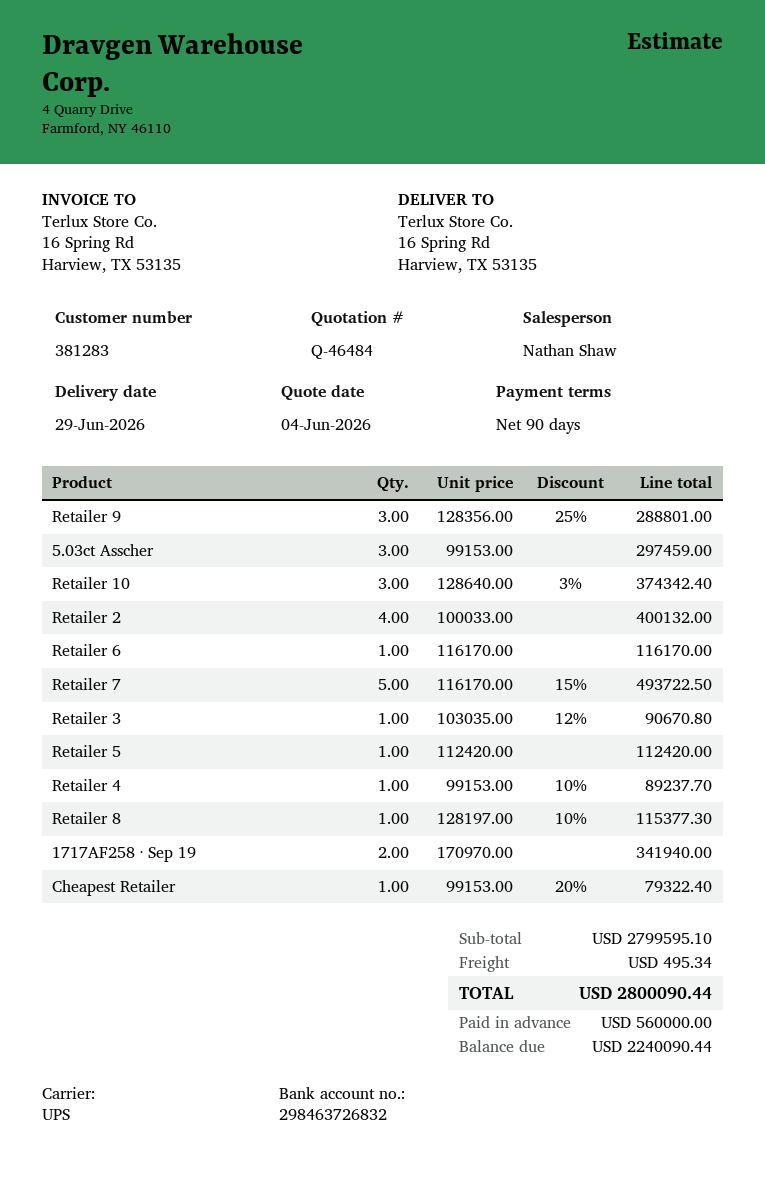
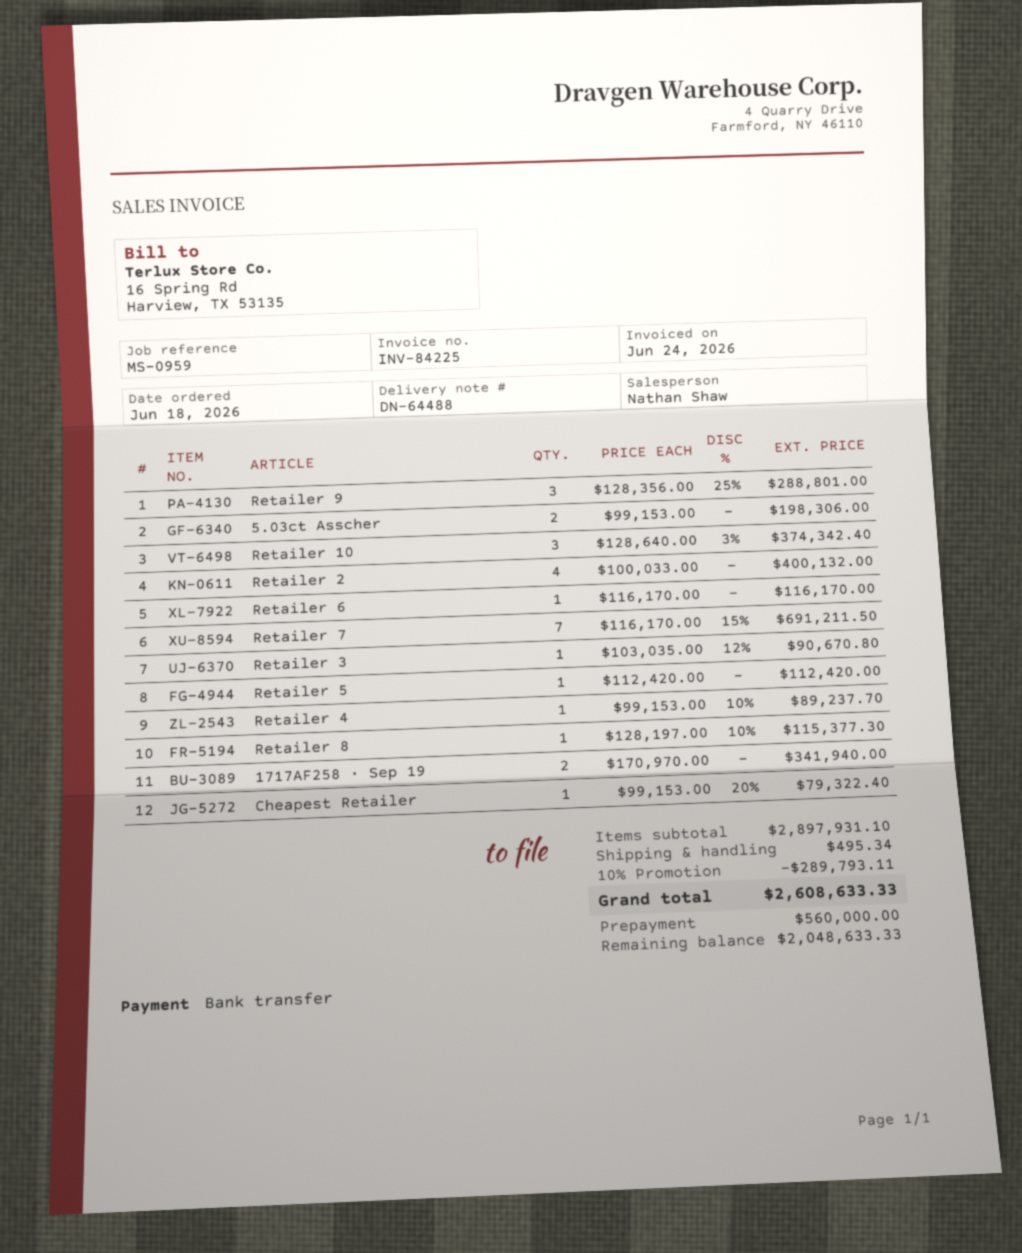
5.03ct Asscher: 3 x 99153.00 = 297459.00 -> 2 x 99153.00 = 198306.00
Retailer 7: 5 x 116170.00 - 15% = 493722.50 -> 7 x 116170.00 - 15% = 691211.50
subtotal: 2799595.10 -> 2897931.10
discount: none -> 10% = 289793.11
total: 2800090.44 -> 2608633.33
balance: 2240090.44 -> 2048633.33

